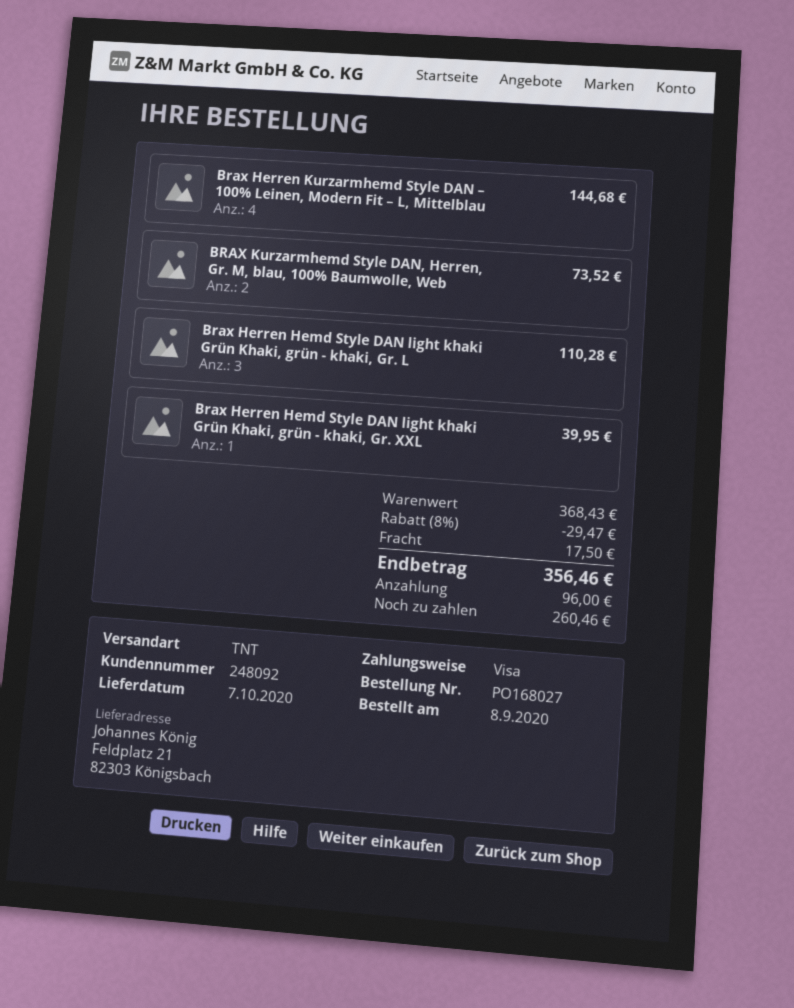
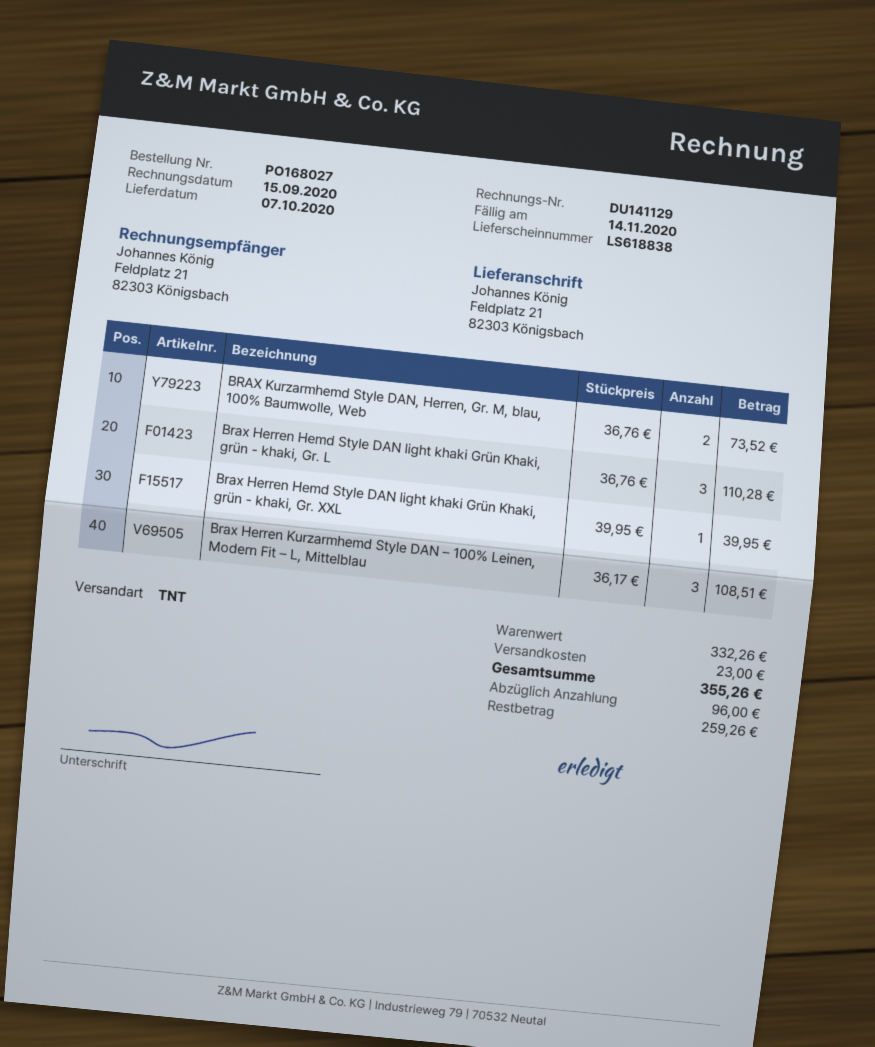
Brax Herren Kurzarmhemd Style DAN – 100% Leinen, Modern Fit – L, Mittelblau: 4 for 144.68 -> 3 for 108.51
subtotal: 368.43 -> 332.26
discount: 8% = 29.47 -> none
shipping: 17.50 -> 23.00
total: 356.46 -> 355.26
balance: 260.46 -> 259.26

